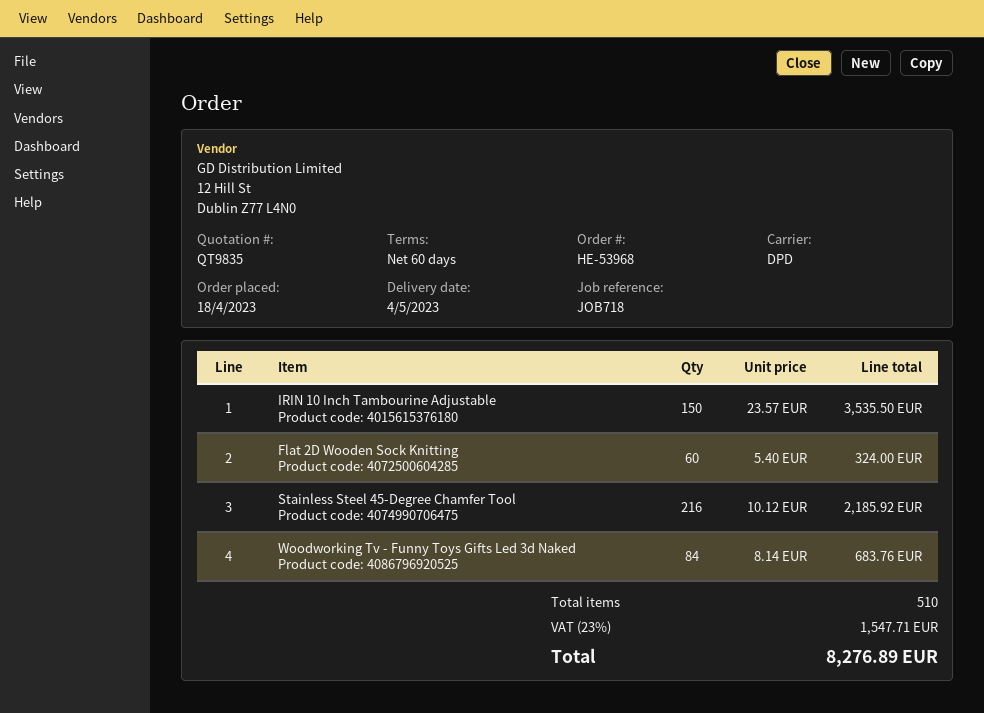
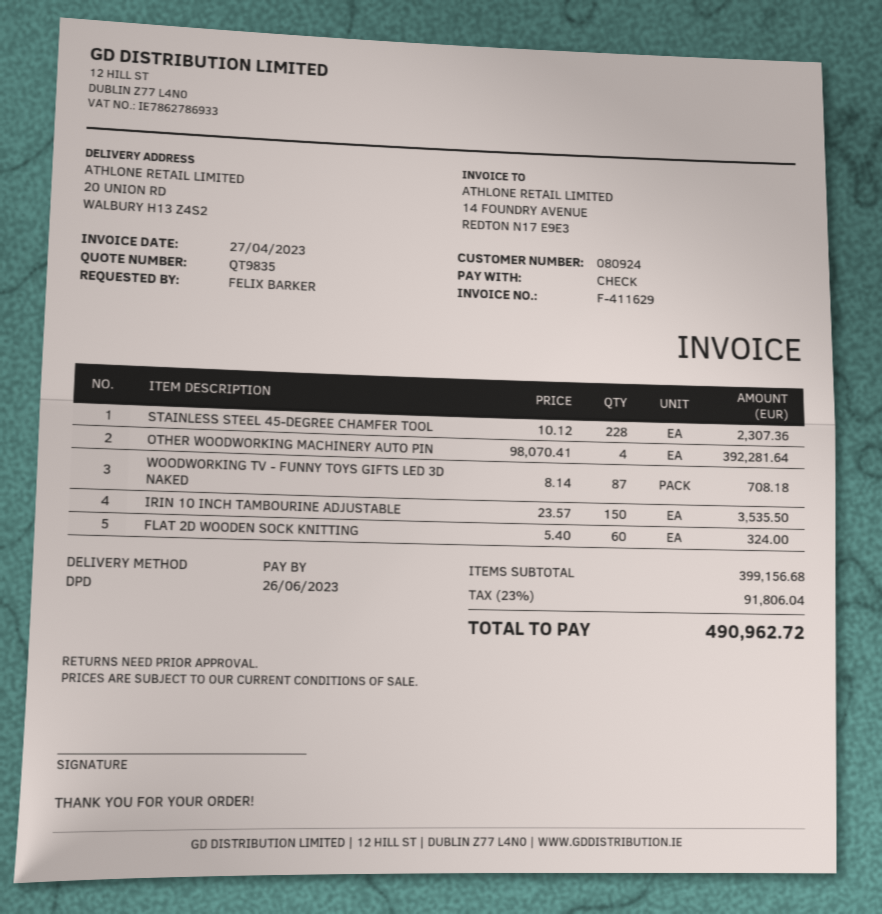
Stainless Steel 45-Degree Chamfer Tool: 216 x 10.12 = 2185.92 -> 228 x 10.12 = 2307.36
Woodworking Tv - Funny Toys Gifts Led 3d Naked: 84 x 8.14 = 683.76 -> 87 x 8.14 = 708.18
OTHER WOODWORKING MACHINERY AUTO PIN: none -> 4 x 98070.41 = 392281.64
tax: 23% = 1547.71 -> 23% = 91806.04
total: 8276.89 -> 490962.72

